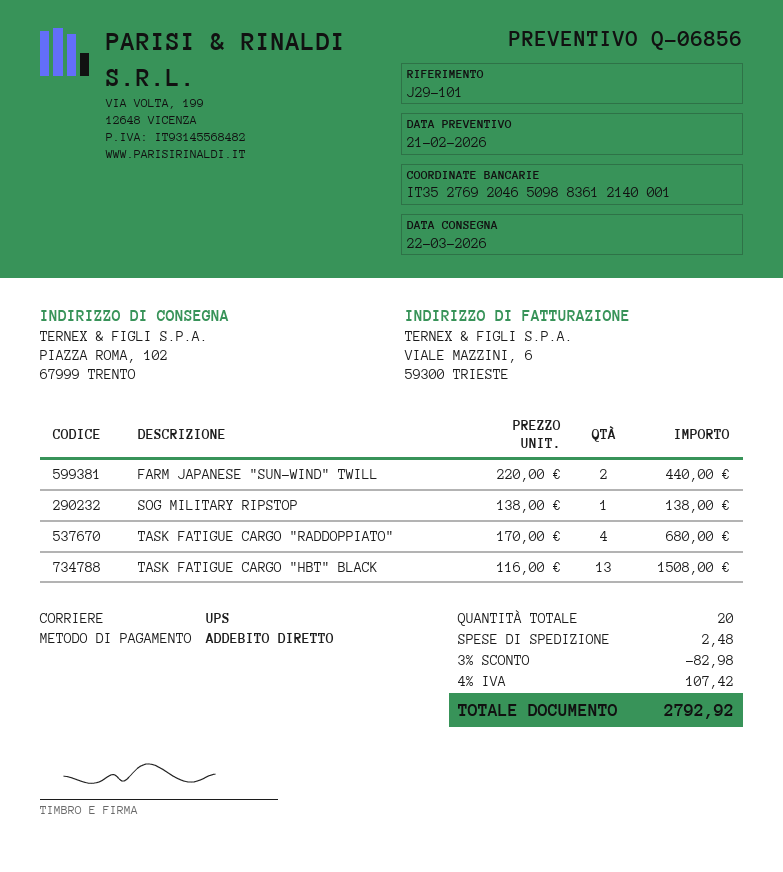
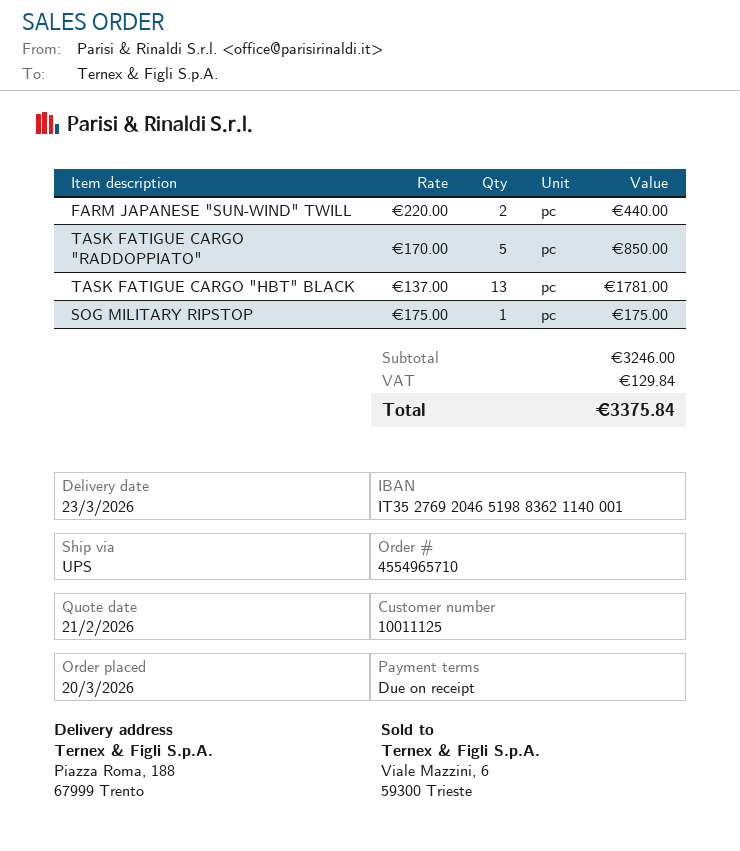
delivery date: 2026-03-22 -> 2026-03-23
bank account: IT3527692046509883612140001 -> IT3527692046519883621140001
ship to: PIAZZA ROMA, 102, 67999 TRENTO -> Piazza Roma, 188, 67999 Trento
SOG MILITARY RIPSTOP: 1 x 138.00 = 138.00 -> 1 x 175.00 = 175.00
TASK FATIGUE CARGO "RADDOPPIATO": 4 x 170.00 = 680.00 -> 5 x 170.00 = 850.00
TASK FATIGUE CARGO "HBT" BLACK: 13 x 116.00 = 1508.00 -> 13 x 137.00 = 1781.00
discount: 3% = 82.98 -> none
shipping: 2.48 -> none
tax: 107.42 -> 129.84
total: 2792.92 -> 3375.84

